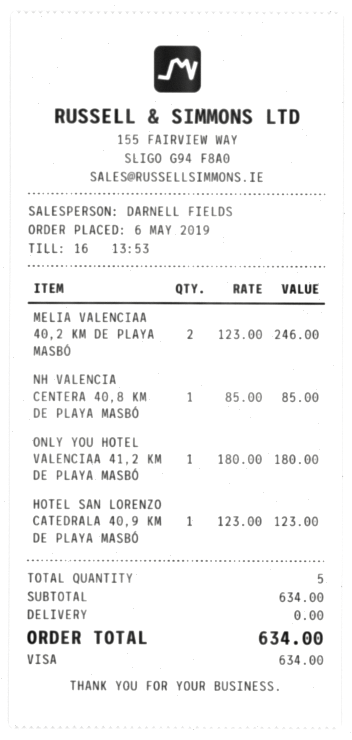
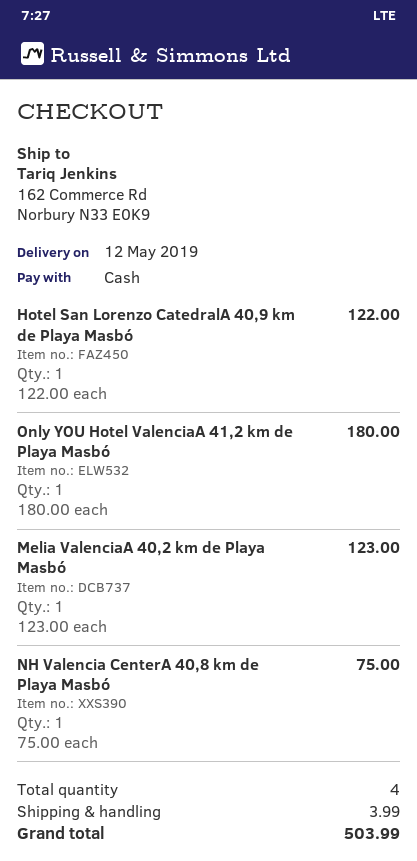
payment method: Visa -> cash
MELIA VALENCIAA 40,2 KM DE PLAYA MASBÓ: 2 x 123.00 = 246.00 -> 1 x 123.00 = 123.00
NH VALENCIA CENTERA 40,8 KM DE PLAYA MASBÓ: 1 x 85.00 = 85.00 -> 1 x 75.00 = 75.00
HOTEL SAN LORENZO CATEDRALA 40,9 KM DE PLAYA MASBÓ: 1 x 123.00 = 123.00 -> 1 x 122.00 = 122.00
total quantity: 5 -> 4
shipping: 0.00 -> 3.99
total: 634.00 -> 503.99

